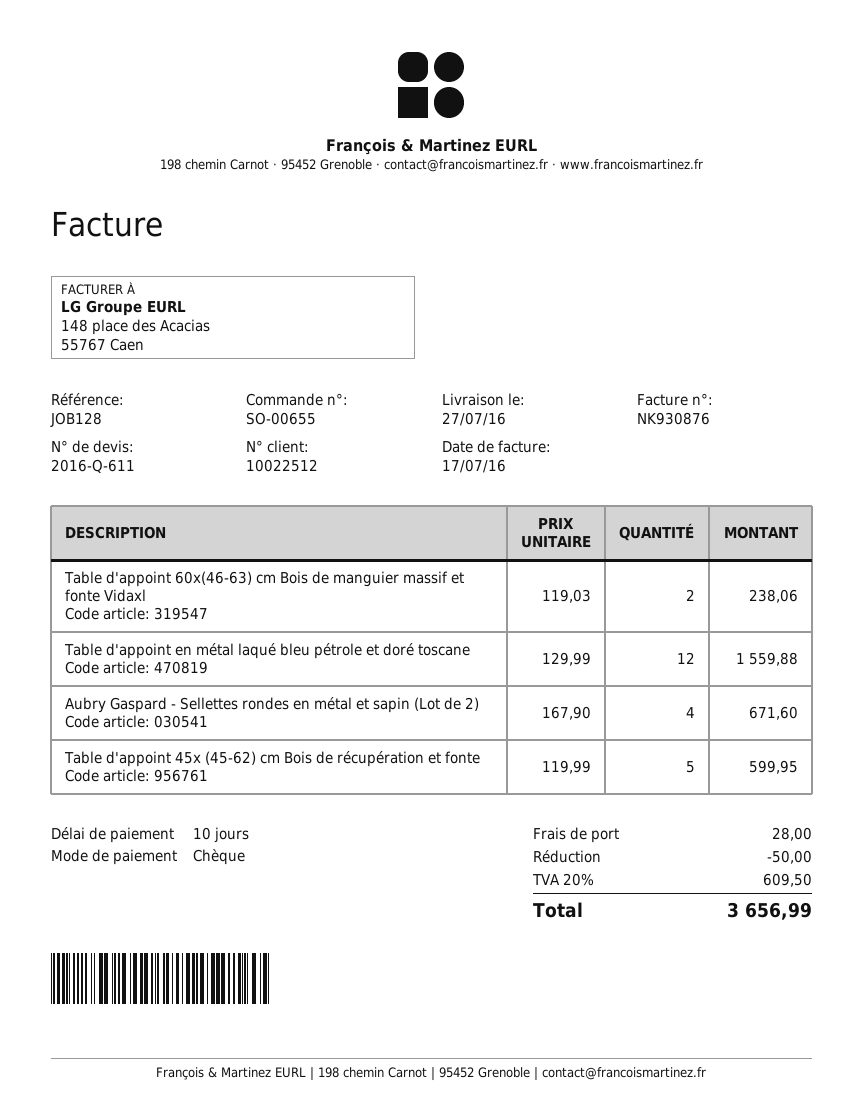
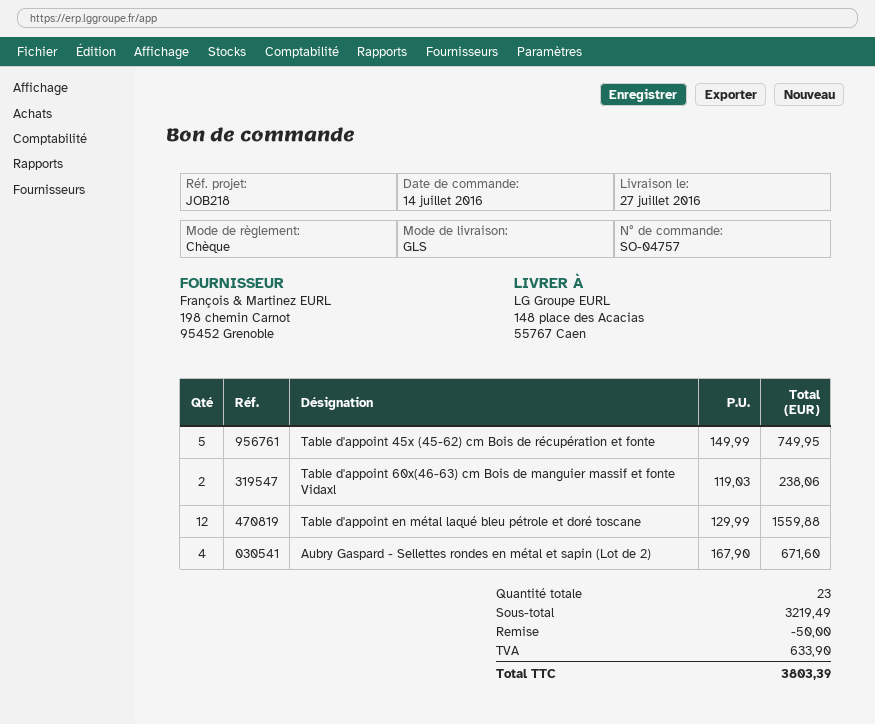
order number: SO-00655 -> SO-04757
reference: JOB128 -> JOB218
Table d'appoint 45x (45-62) cm Bois de récupération et fonte: 5 x 119.99 = 599.95 -> 5 x 149.99 = 749.95
shipping: 28.00 -> none
tax: 609.50 -> 633.90
total: 3656.99 -> 3803.39

